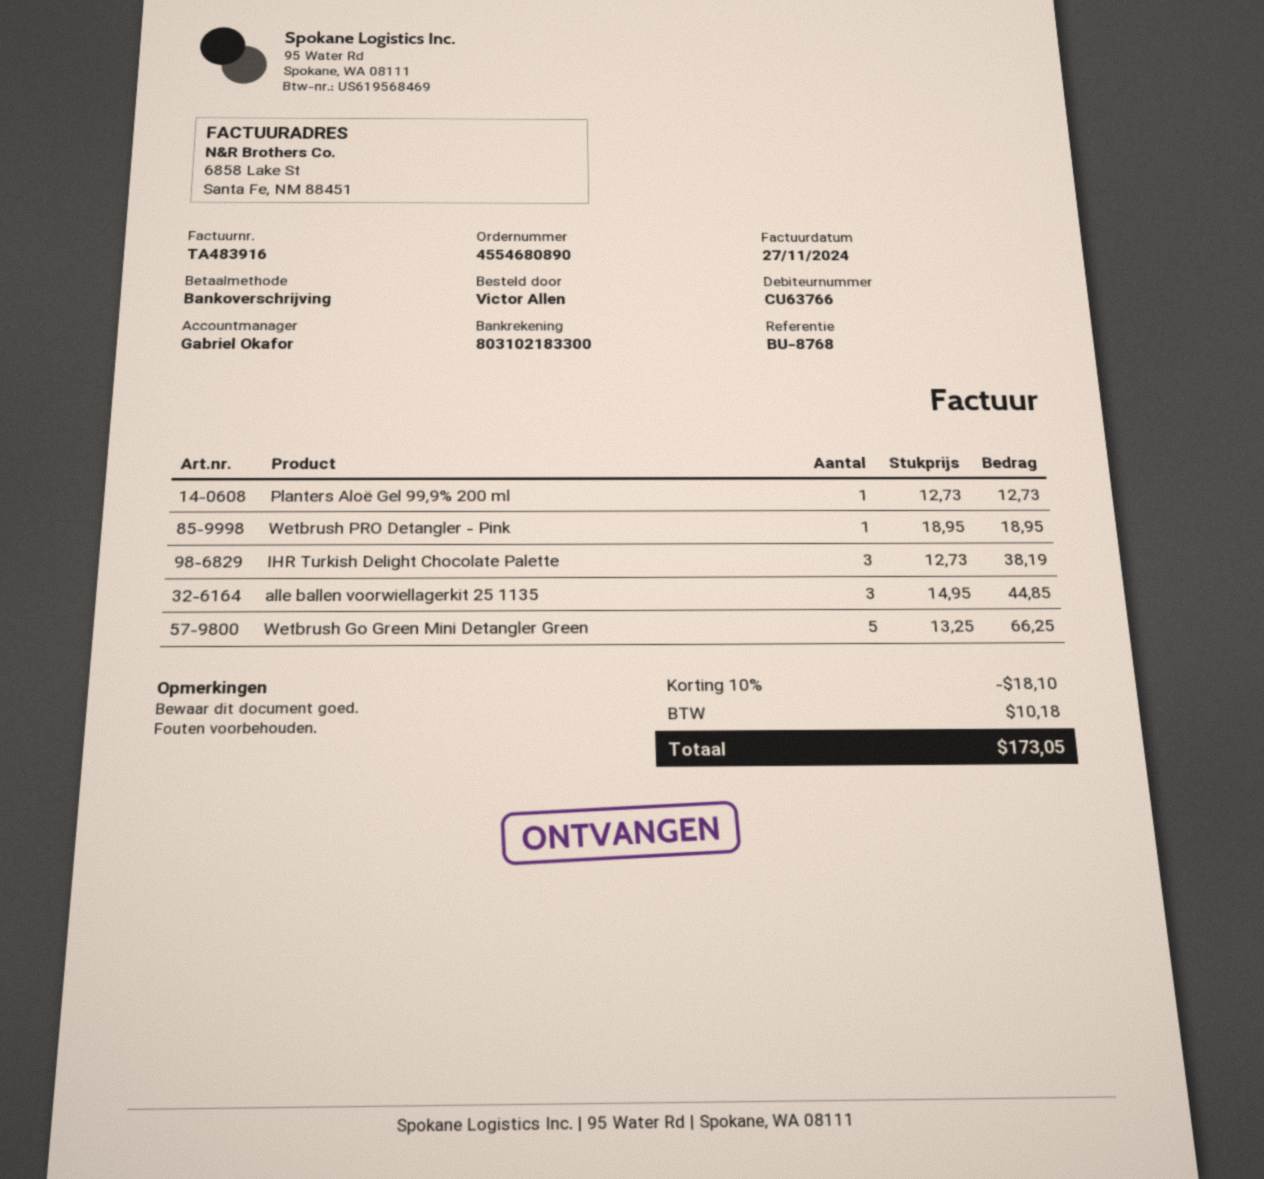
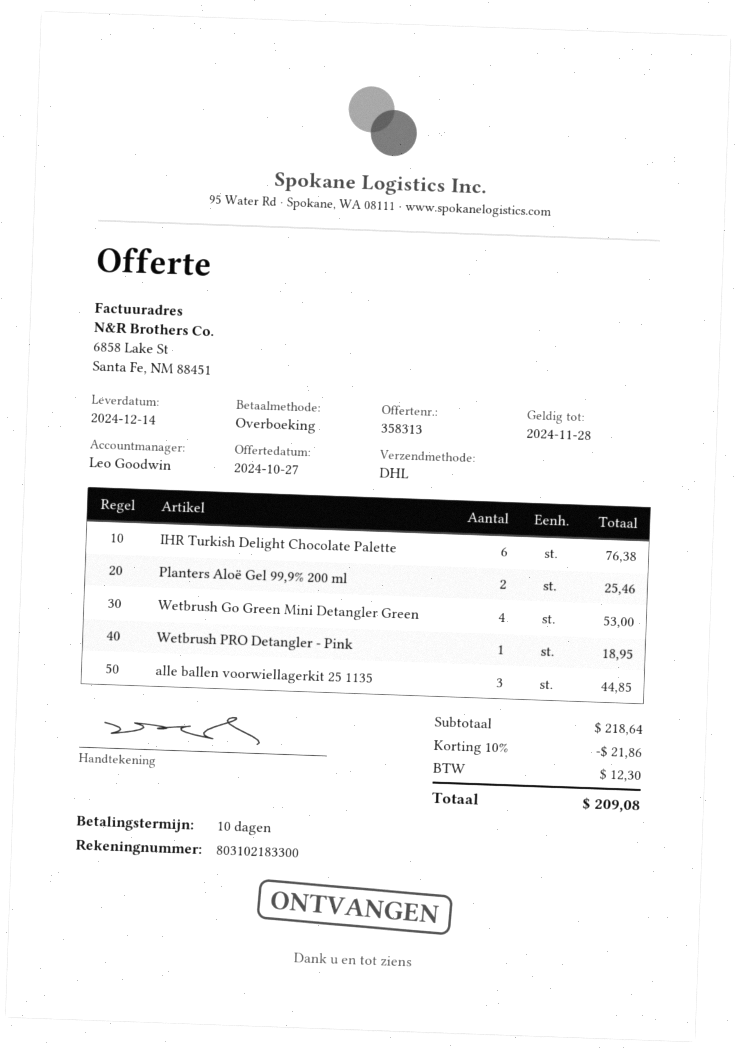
sales rep: Gabriel Okafor -> Leo Goodwin
Planters Aloë Gel 99,9% 200 ml: 1 for 12.73 -> 2 for 25.46
IHR Turkish Delight Chocolate Palette: 3 for 38.19 -> 6 for 76.38
Wetbrush Go Green Mini Detangler Green: 5 for 66.25 -> 4 for 53.00
discount: 10% = 18.10 -> 10% = 21.86
tax: 10.18 -> 12.30
total: 173.05 -> 209.08

